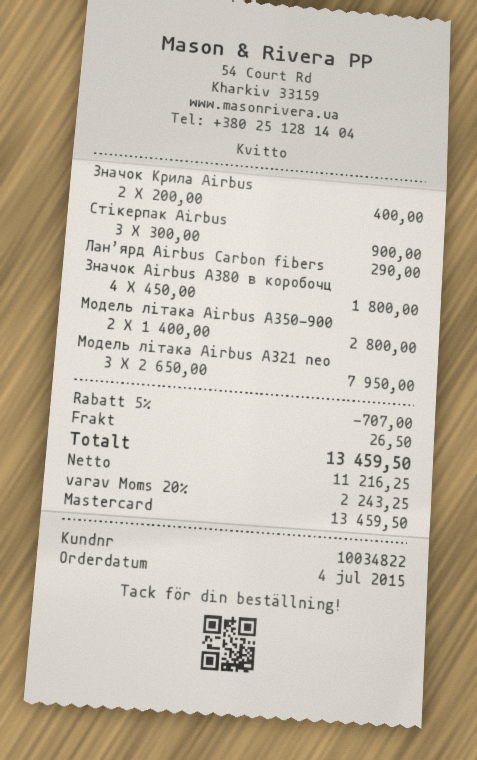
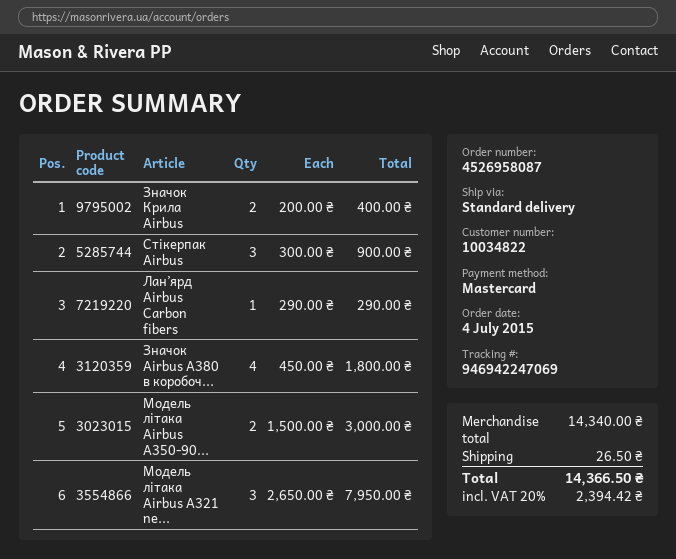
Модель літака Airbus A350-900: 2 x 1400.00 = 2800.00 -> 2 x 1500.00 = 3000.00
discount: 5% = 707.00 -> none
tax: 20% = 2243.25 -> 20% = 2394.42
total: 13459.50 -> 14366.50

